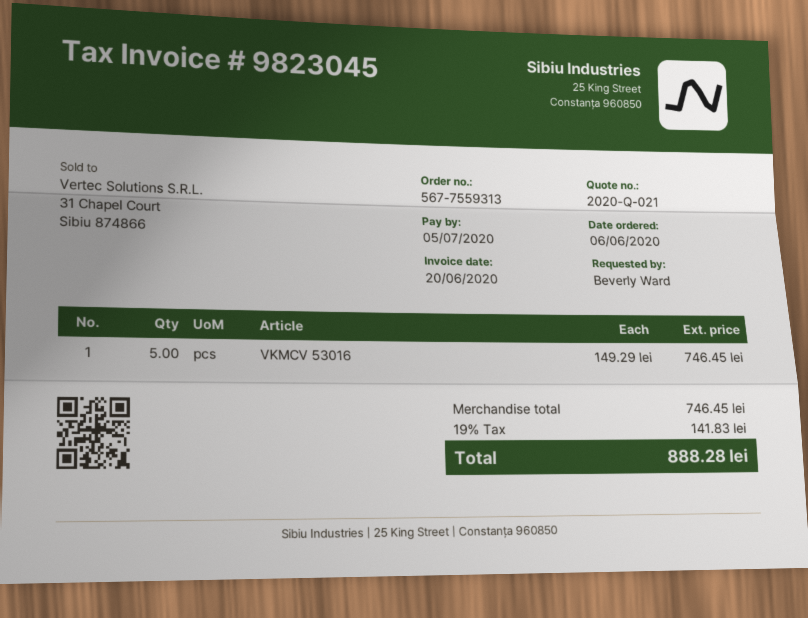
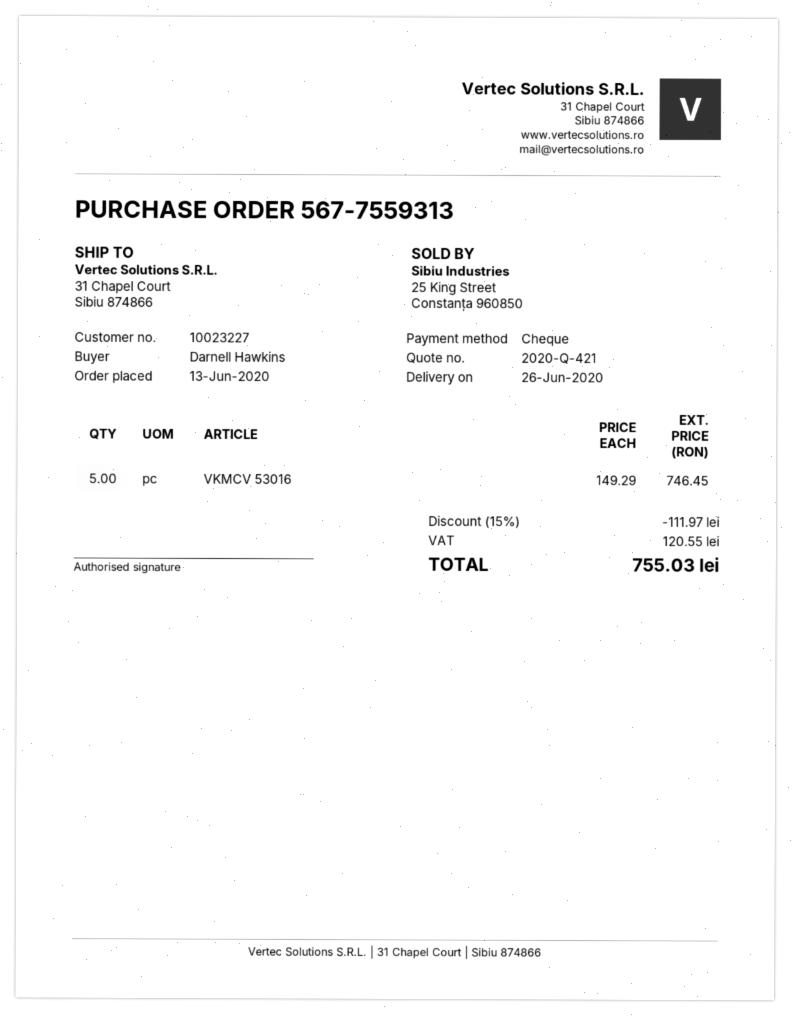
quote number: 2020-Q-021 -> 2020-Q-421
order date: 2020-06-06 -> 2020-06-13
ordered by: Beverly Ward -> Darnell Hawkins
discount: none -> 15% = 111.97
tax: 141.83 -> 120.55
total: 888.28 -> 755.03

